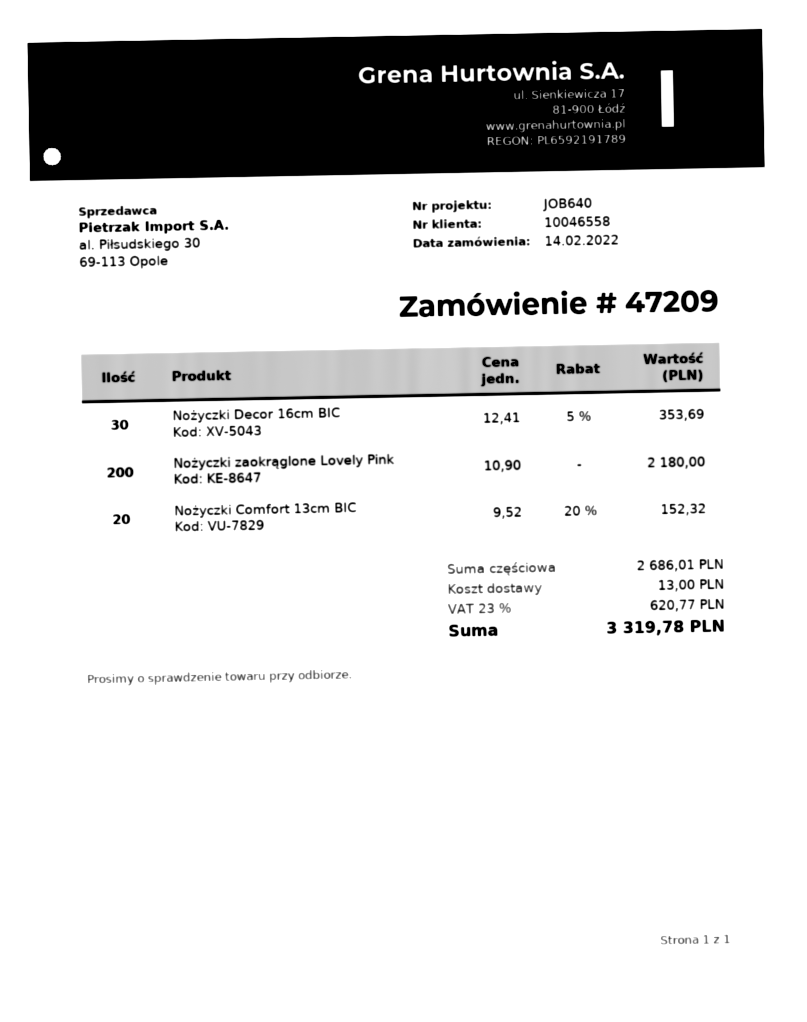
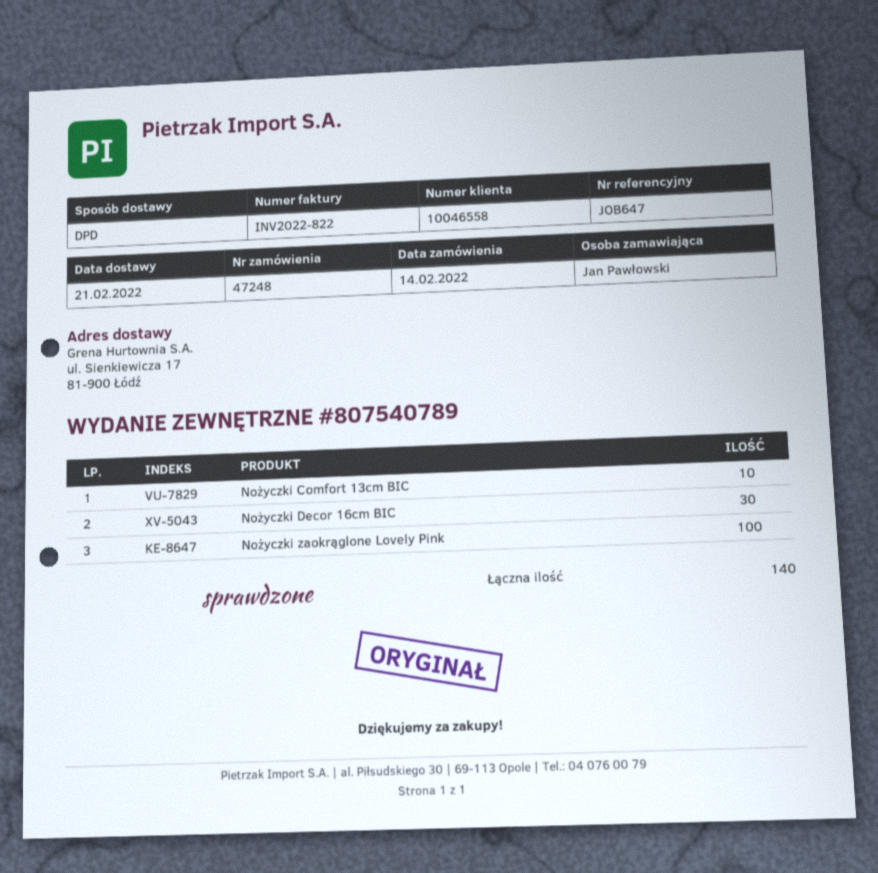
order number: 47209 -> 47248
reference: JOB640 -> JOB647
Nożyczki zaokrąglone Lovely Pink: 200 -> 100
Nożyczki Comfort 13cm BIC: 20 -> 10

